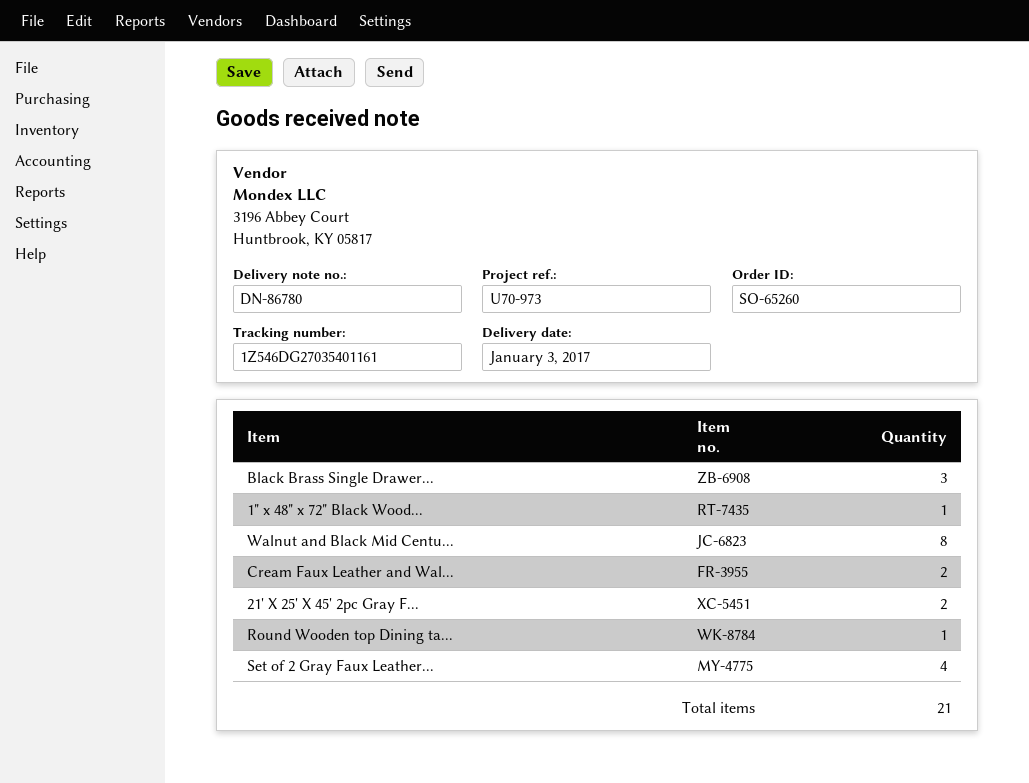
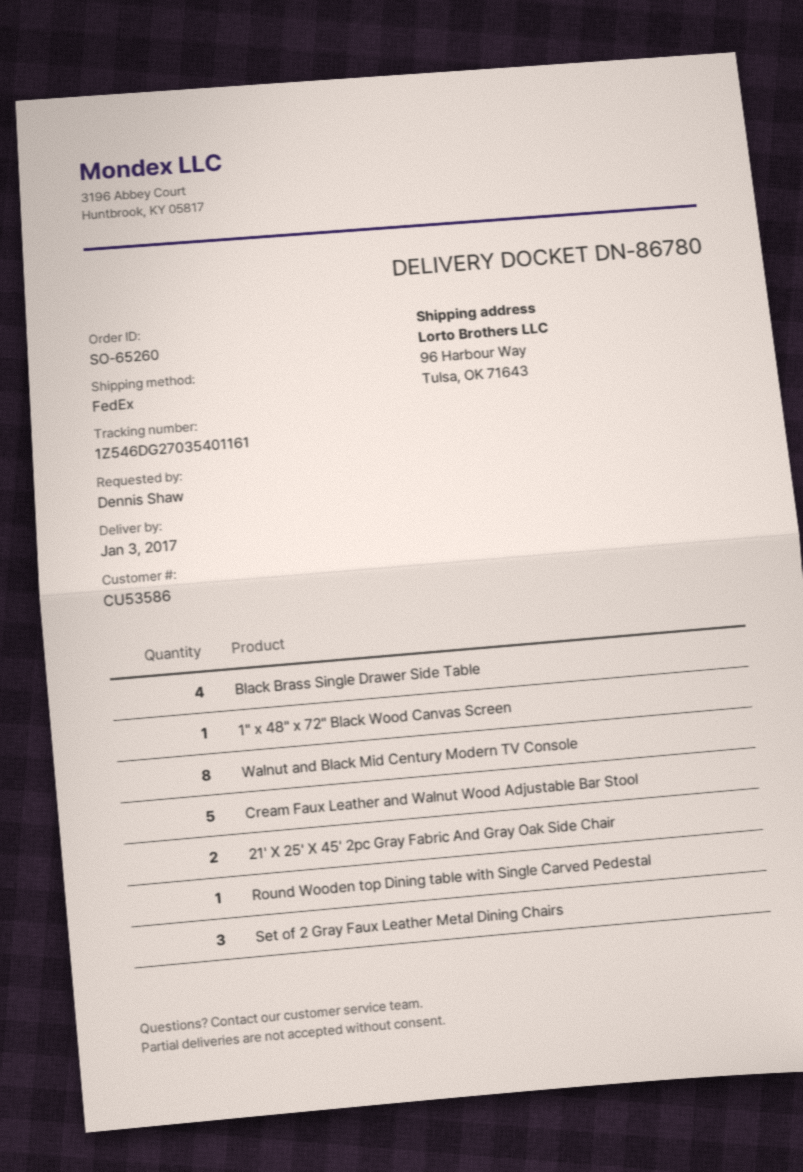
Black Brass Single Drawer...: 3 -> 4
Cream Faux Leather and Wal...: 2 -> 5
Set of 2 Gray Faux Leather...: 4 -> 3

